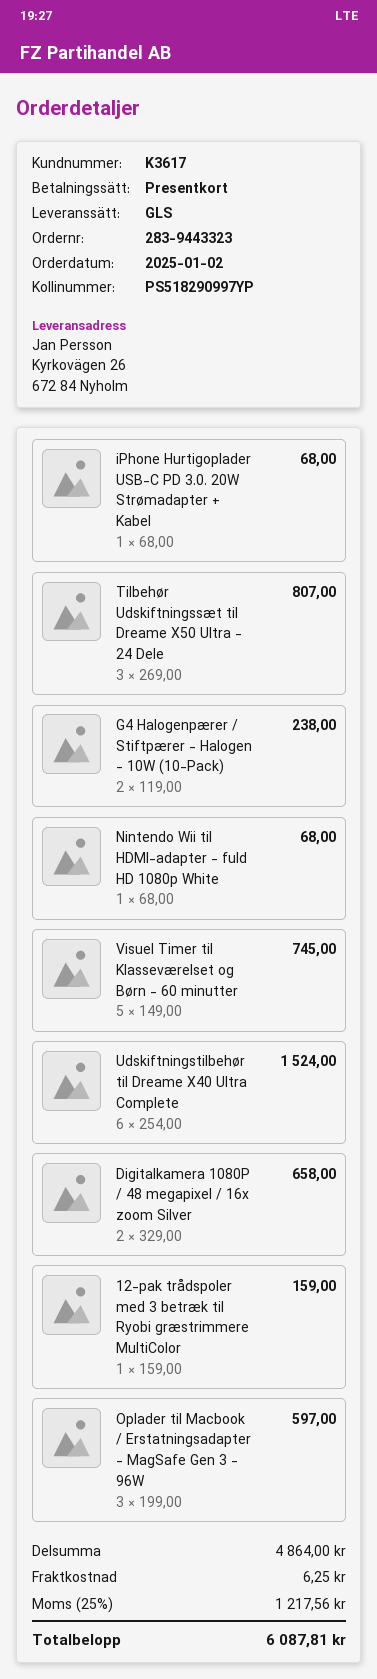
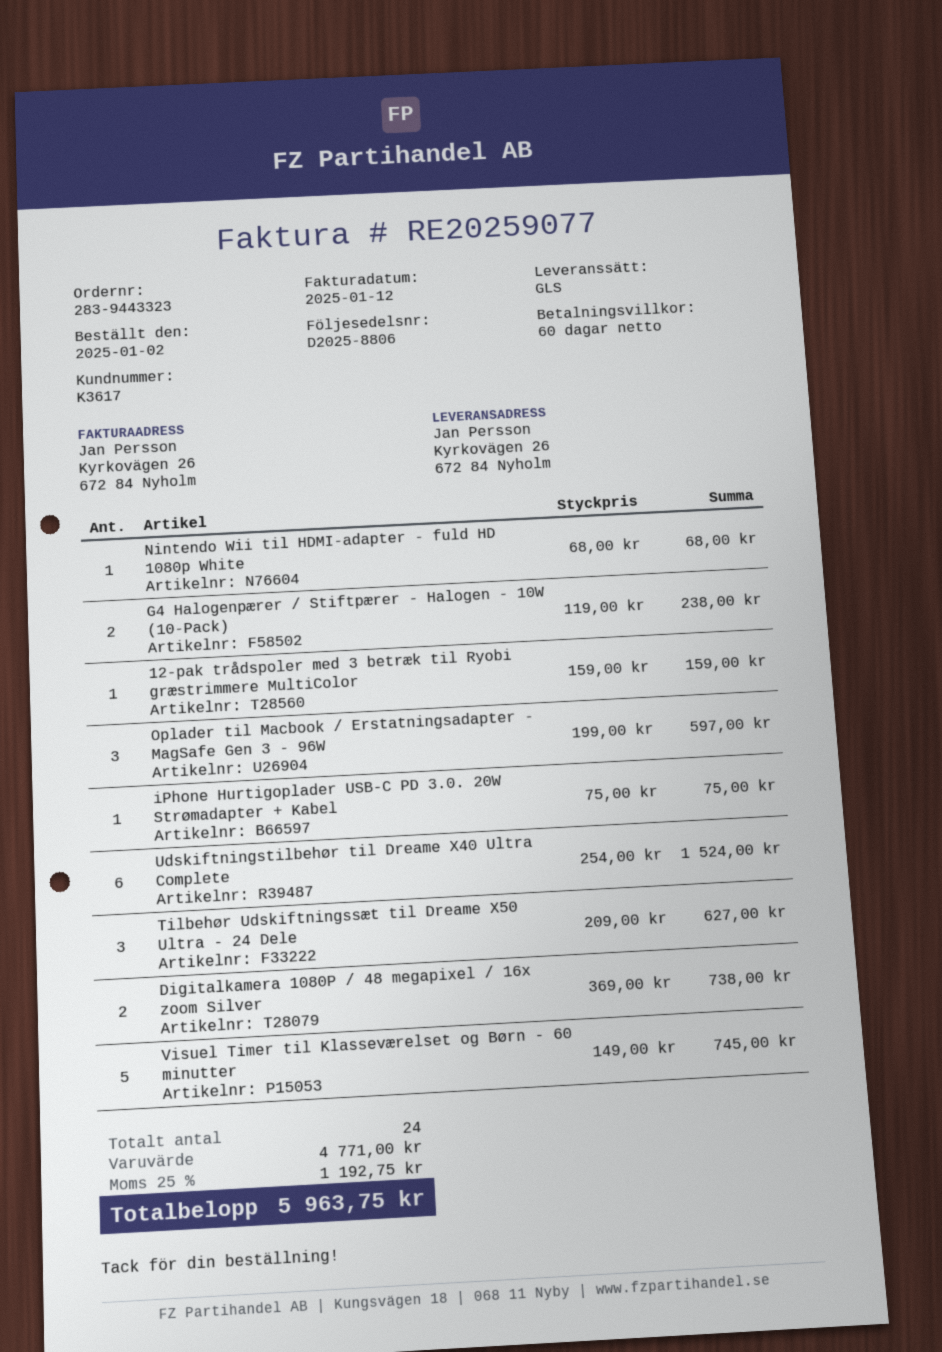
iPhone Hurtigoplader USB-C PD 3.0. 20W Strømadapter + Kabel: 1 x 68.00 = 68.00 -> 1 x 75.00 = 75.00
Tilbehør Udskiftningssæt til Dreame X50 Ultra - 24 Dele: 3 x 269.00 = 807.00 -> 3 x 209.00 = 627.00
Digitalkamera 1080P / 48 megapixel / 16x zoom Silver: 2 x 329.00 = 658.00 -> 2 x 369.00 = 738.00
subtotal: 4864.00 -> 4771.00
shipping: 6.25 -> none
tax: 25% = 1217.56 -> 25% = 1192.75
total: 6087.81 -> 5963.75

